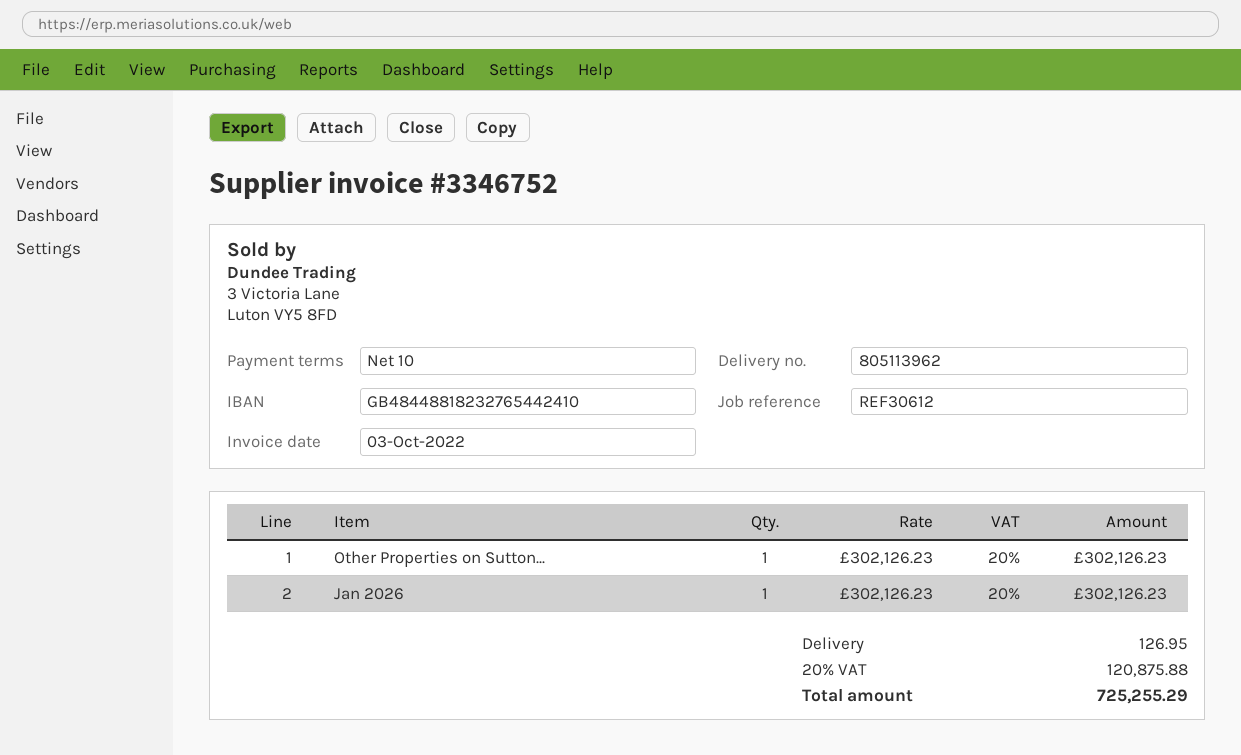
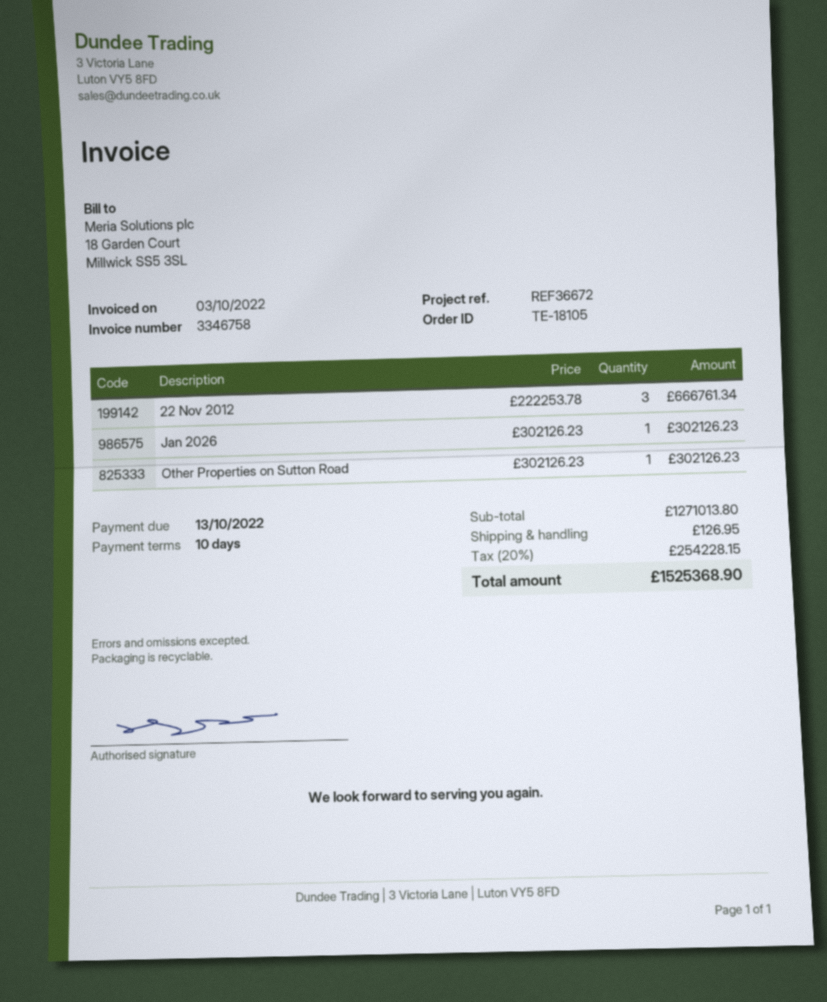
invoice number: 3346752 -> 3346758
reference: REF30612 -> REF36672
22 Nov 2012: none -> 3 x 222253.78 = 666761.34
tax: 20% = 120875.88 -> 20% = 254228.15
total: 725255.29 -> 1525368.90

